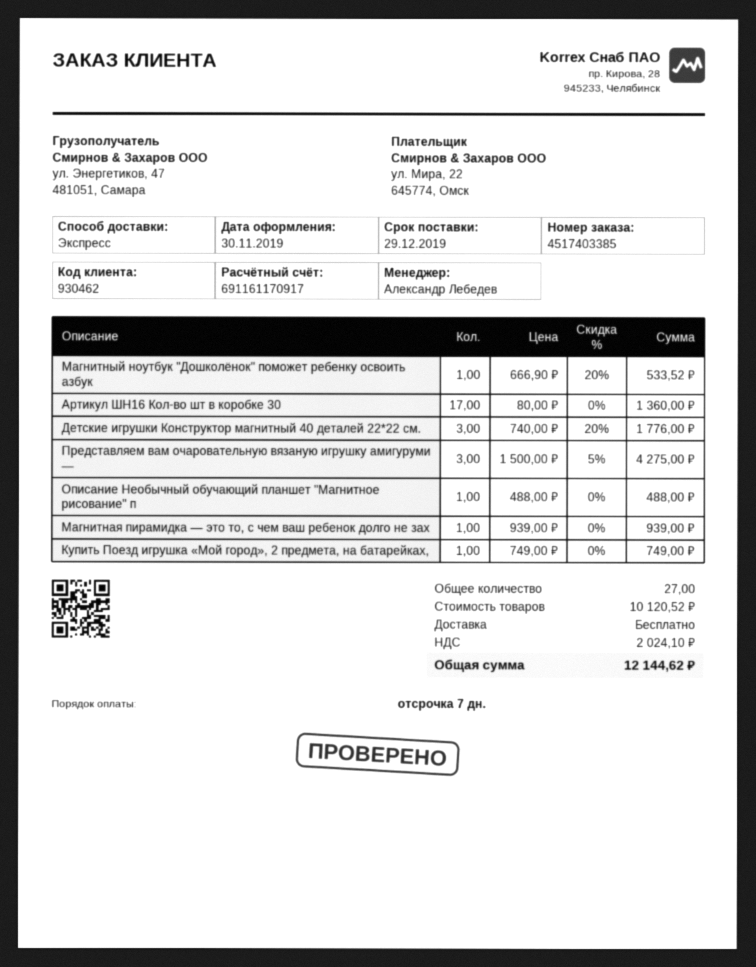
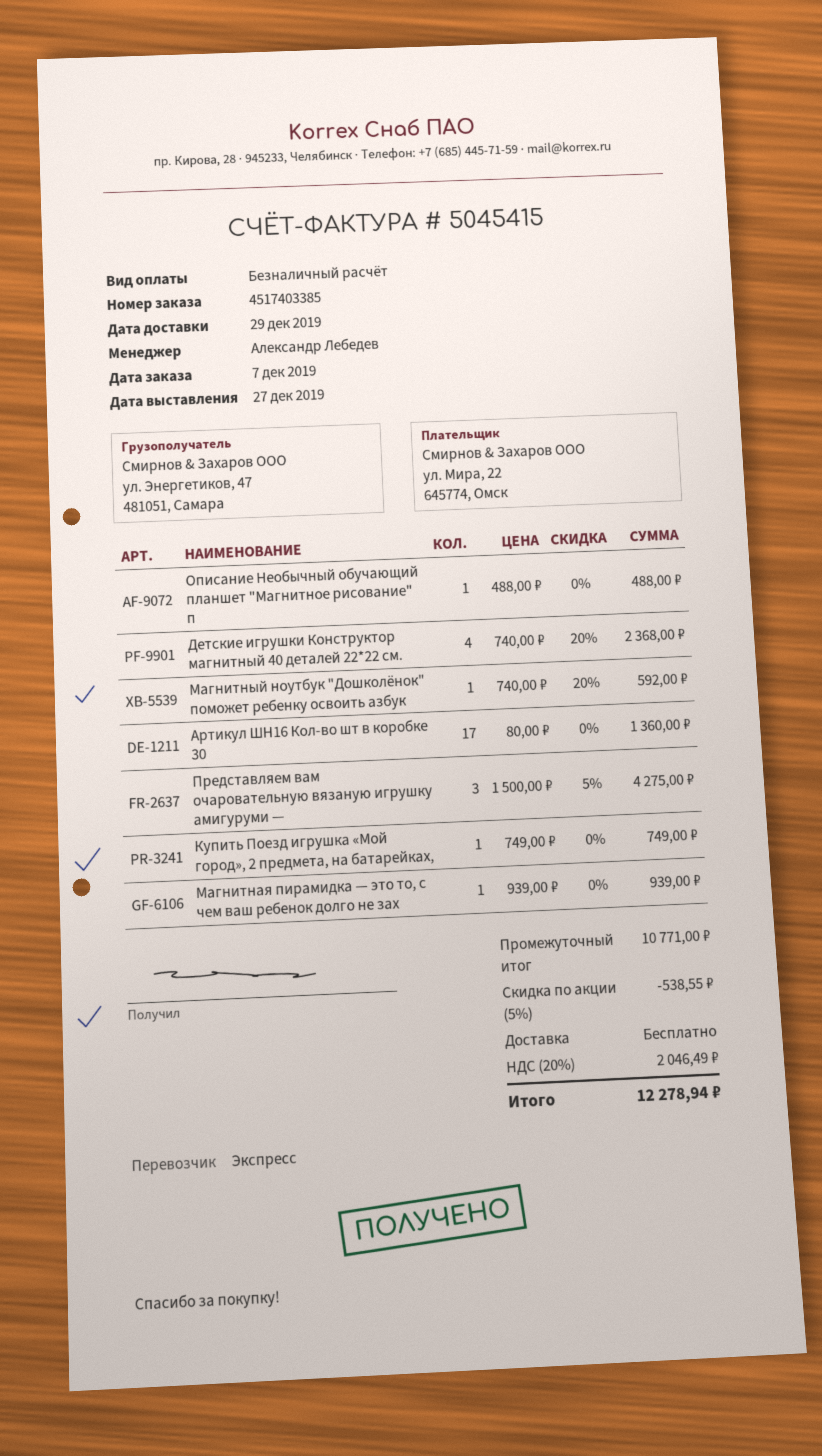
order date: 2019-11-30 -> 2019-12-07
Магнитный ноутбук "Дошколёнок" поможет ребенку освоить азбук: 1 x 666.90 - 20% = 533.52 -> 1 x 740.00 - 20% = 592.00
Детские игрушки Конструктор магнитный 40 деталей 22*22 см.: 3 x 740.00 - 20% = 1776.00 -> 4 x 740.00 - 20% = 2368.00
subtotal: 10120.52 -> 10771.00
discount: none -> 5% = 538.55
tax: 2024.10 -> 2046.49
total: 12144.62 -> 12278.94

